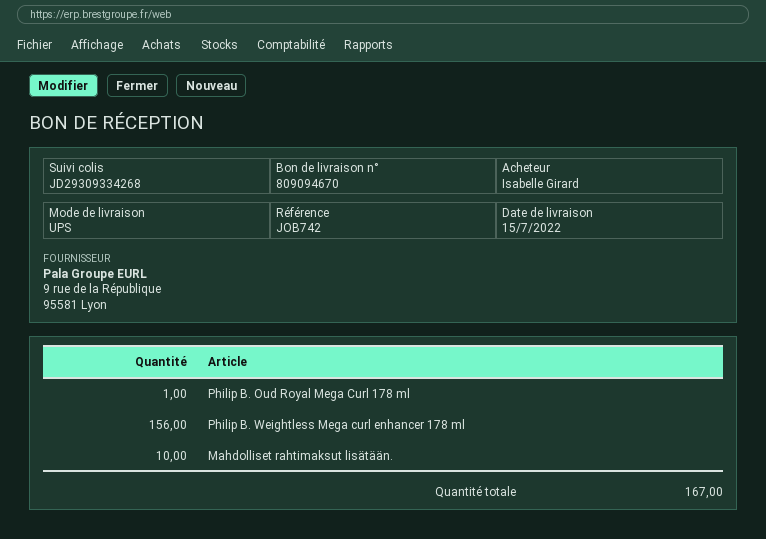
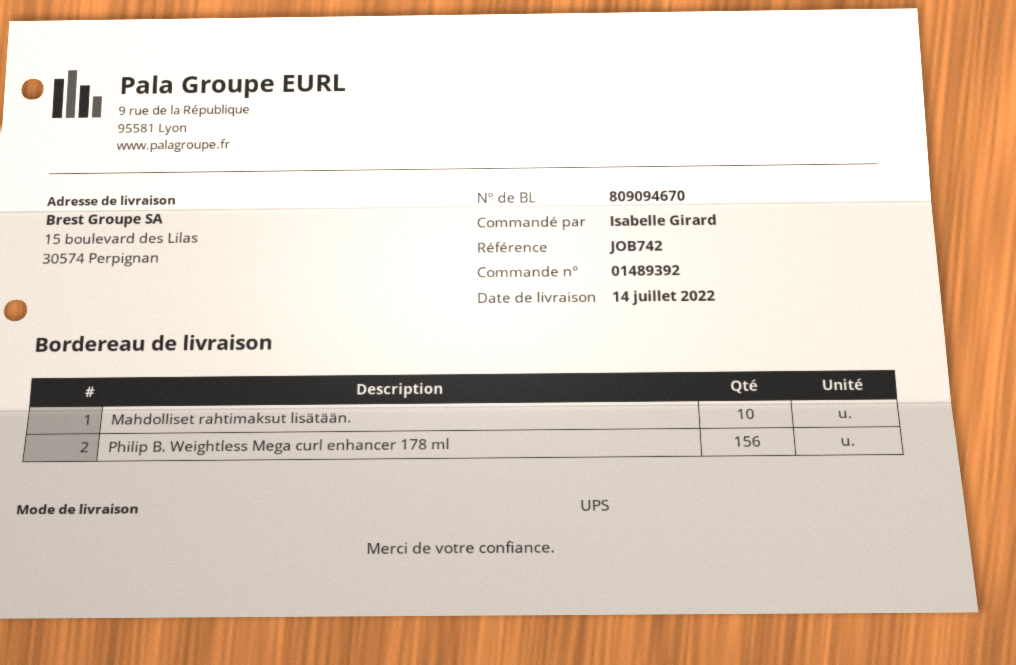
delivery date: 2022-07-15 -> 2022-07-14
Philip B. Oud Royal Mega Curl 178 ml: 1 -> none

